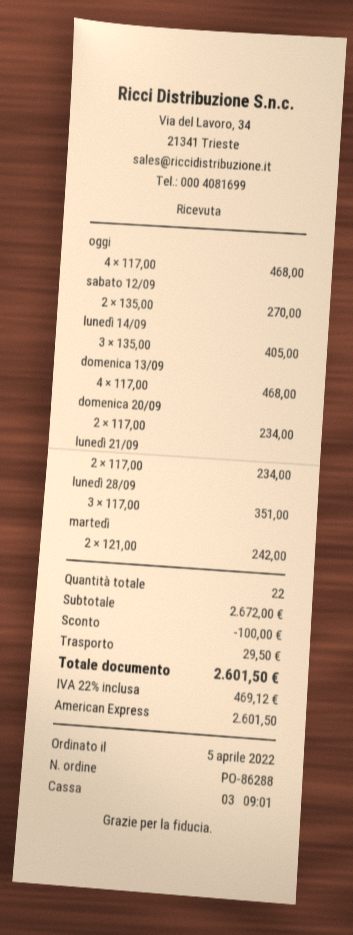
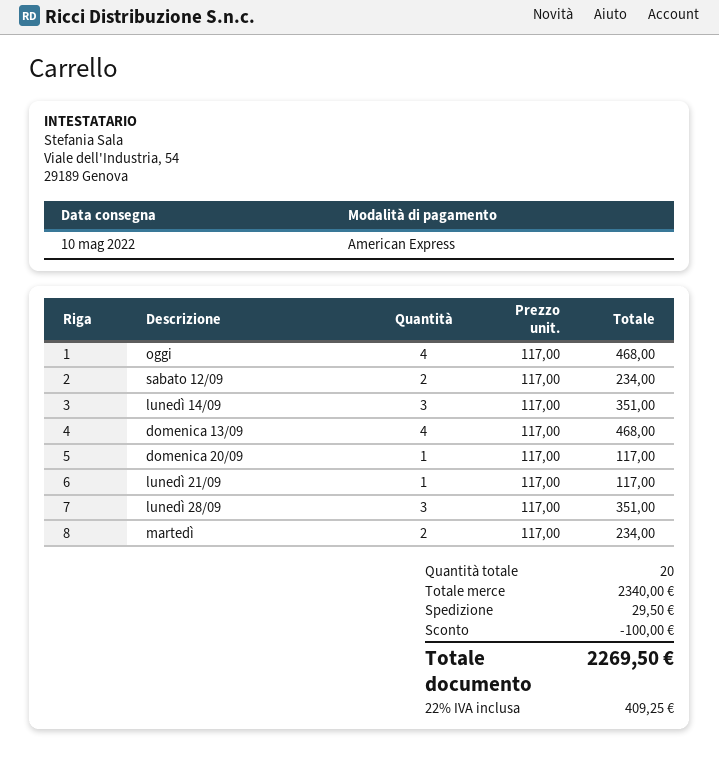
sabato 12/09: 2 x 135.00 = 270.00 -> 2 x 117.00 = 234.00
lunedì 14/09: 3 x 135.00 = 405.00 -> 3 x 117.00 = 351.00
domenica 20/09: 2 x 117.00 = 234.00 -> 1 x 117.00 = 117.00
lunedì 21/09: 2 x 117.00 = 234.00 -> 1 x 117.00 = 117.00
martedì: 2 x 121.00 = 242.00 -> 2 x 117.00 = 234.00
total quantity: 22 -> 20
subtotal: 2672.00 -> 2340.00
tax: 22% = 469.12 -> 22% = 409.25
total: 2601.50 -> 2269.50

